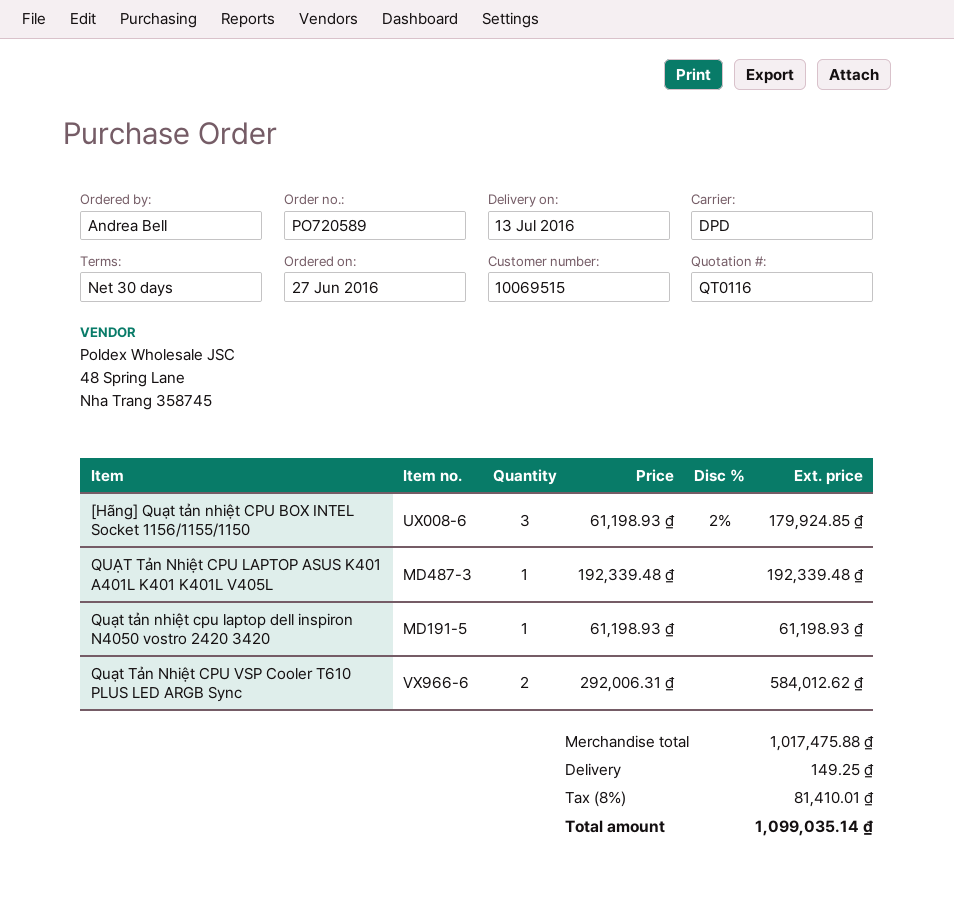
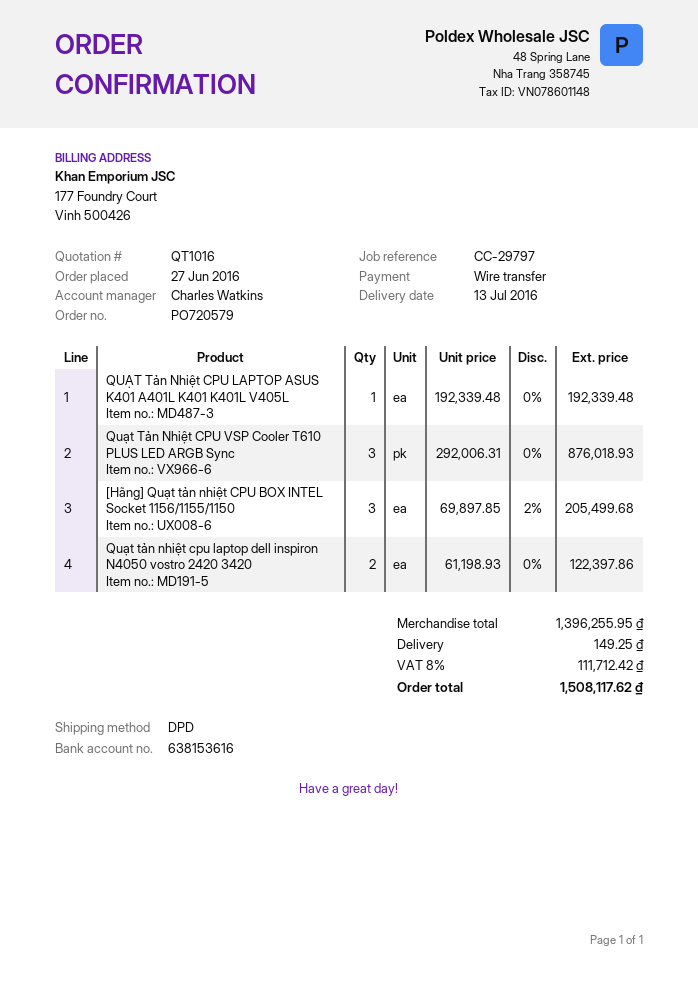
quote number: QT0116 -> QT1016
order number: PO720589 -> PO720579
[Hãng] Quạt tản nhiệt CPU BOX INTEL Socket 1156/1155/1150: 3 x 61198.93 - 2% = 179924.85 -> 3 x 69897.85 - 2% = 205499.68
Quạt tản nhiệt cpu laptop dell inspiron N4050 vostro 2420 3420: 1 x 61198.93 = 61198.93 -> 2 x 61198.93 = 122397.86
Quạt Tản Nhiệt CPU VSP Cooler T610 PLUS LED ARGB Sync: 2 x 292006.31 = 584012.62 -> 3 x 292006.31 = 876018.93
subtotal: 1017475.88 -> 1396255.95
tax: 8% = 81410.01 -> 8% = 111712.42
total: 1099035.14 -> 1508117.62

